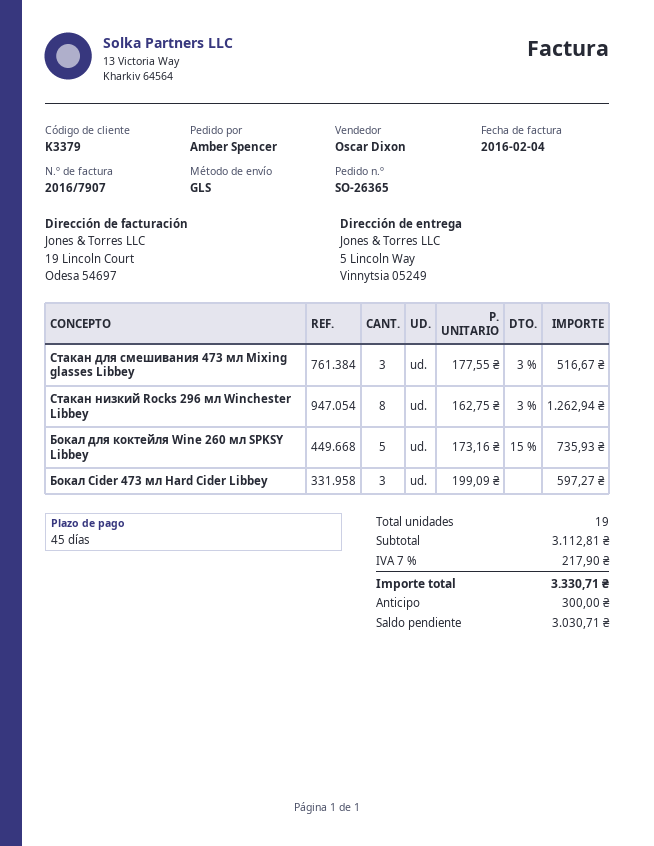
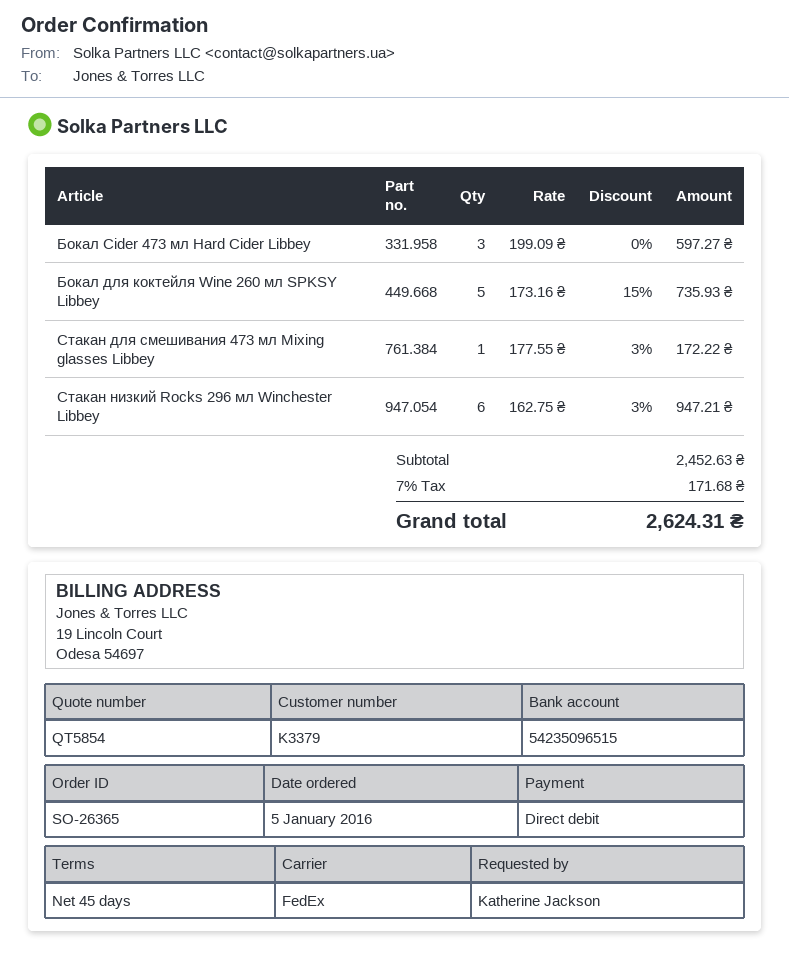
ordered by: Amber Spencer -> Katherine Jackson
shipping method: GLS -> FedEx
Стакан для смешивания 473 мл Mixing glasses Libbey: 3 x 177.55 - 3% = 516.67 -> 1 x 177.55 - 3% = 172.22
Стакан низкий Rocks 296 мл Winchester Libbey: 8 x 162.75 - 3% = 1262.94 -> 6 x 162.75 - 3% = 947.21
subtotal: 3112.81 -> 2452.63
tax: 7% = 217.90 -> 7% = 171.68
total: 3330.71 -> 2624.31

